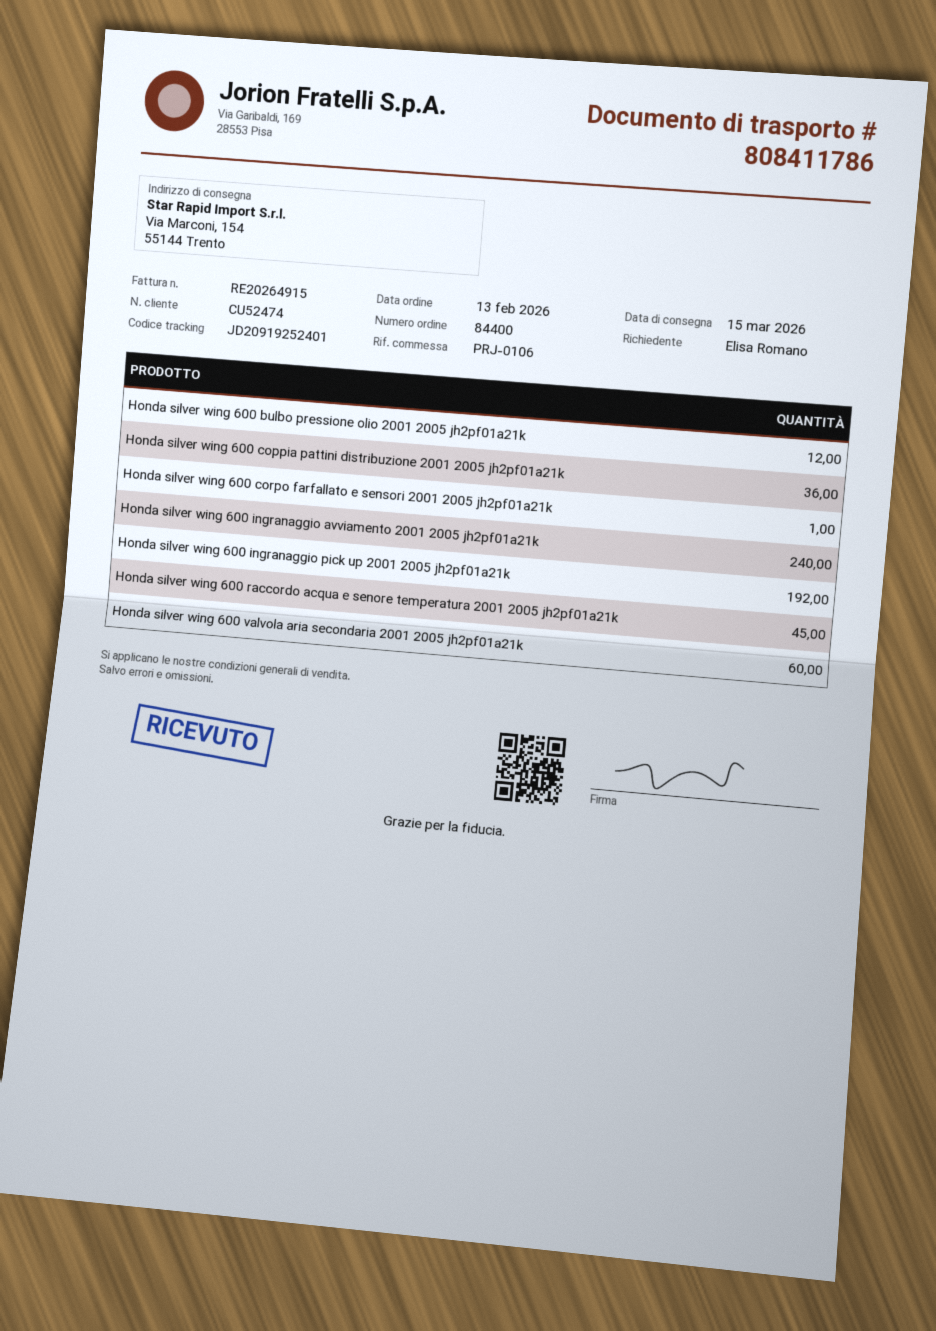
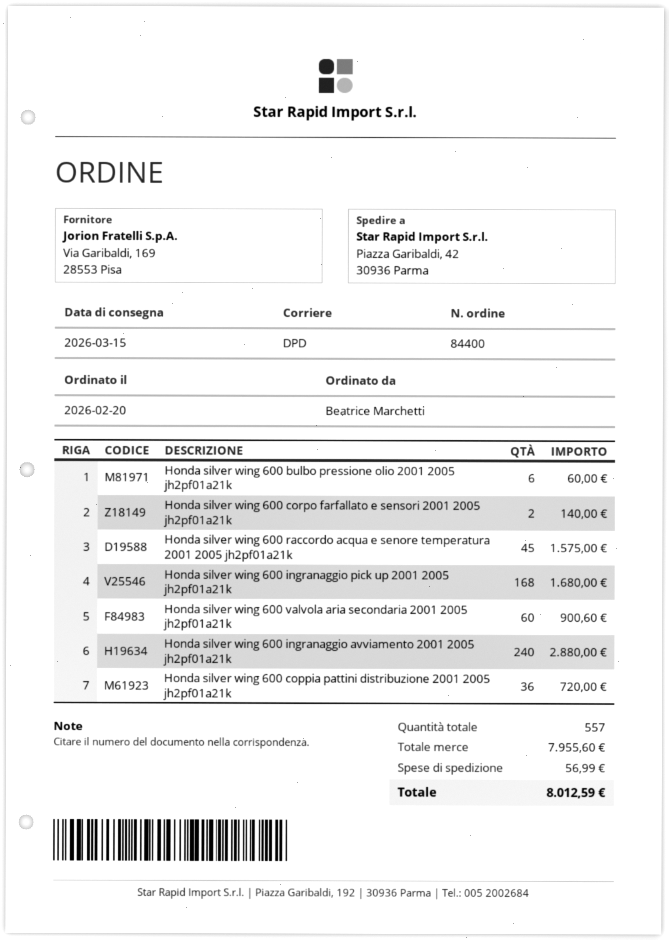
order date: 2026-02-13 -> 2026-02-20
ordered by: Elisa Romano -> Beatrice Marchetti
ship to: Via Marconi, 154, 55144 Trento -> Piazza Garibaldi, 42, 30936 Parma
Honda silver wing 600 bulbo pressione olio 2001 2005 jh2pf01a21k: 12 -> 6
Honda silver wing 600 corpo farfallato e sensori 2001 2005 jh2pf01a21k: 1 -> 2
Honda silver wing 600 ingranaggio pick up 2001 2005 jh2pf01a21k: 192 -> 168

